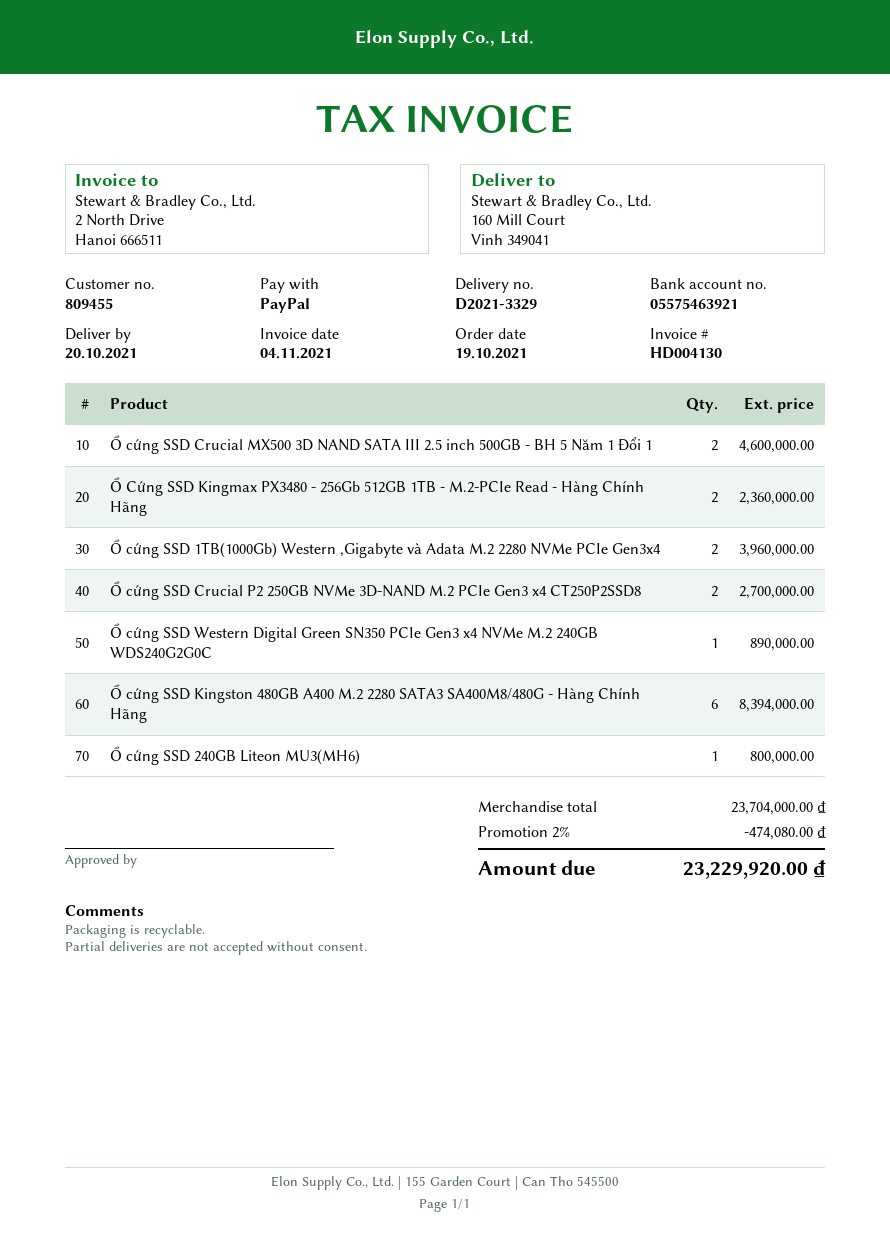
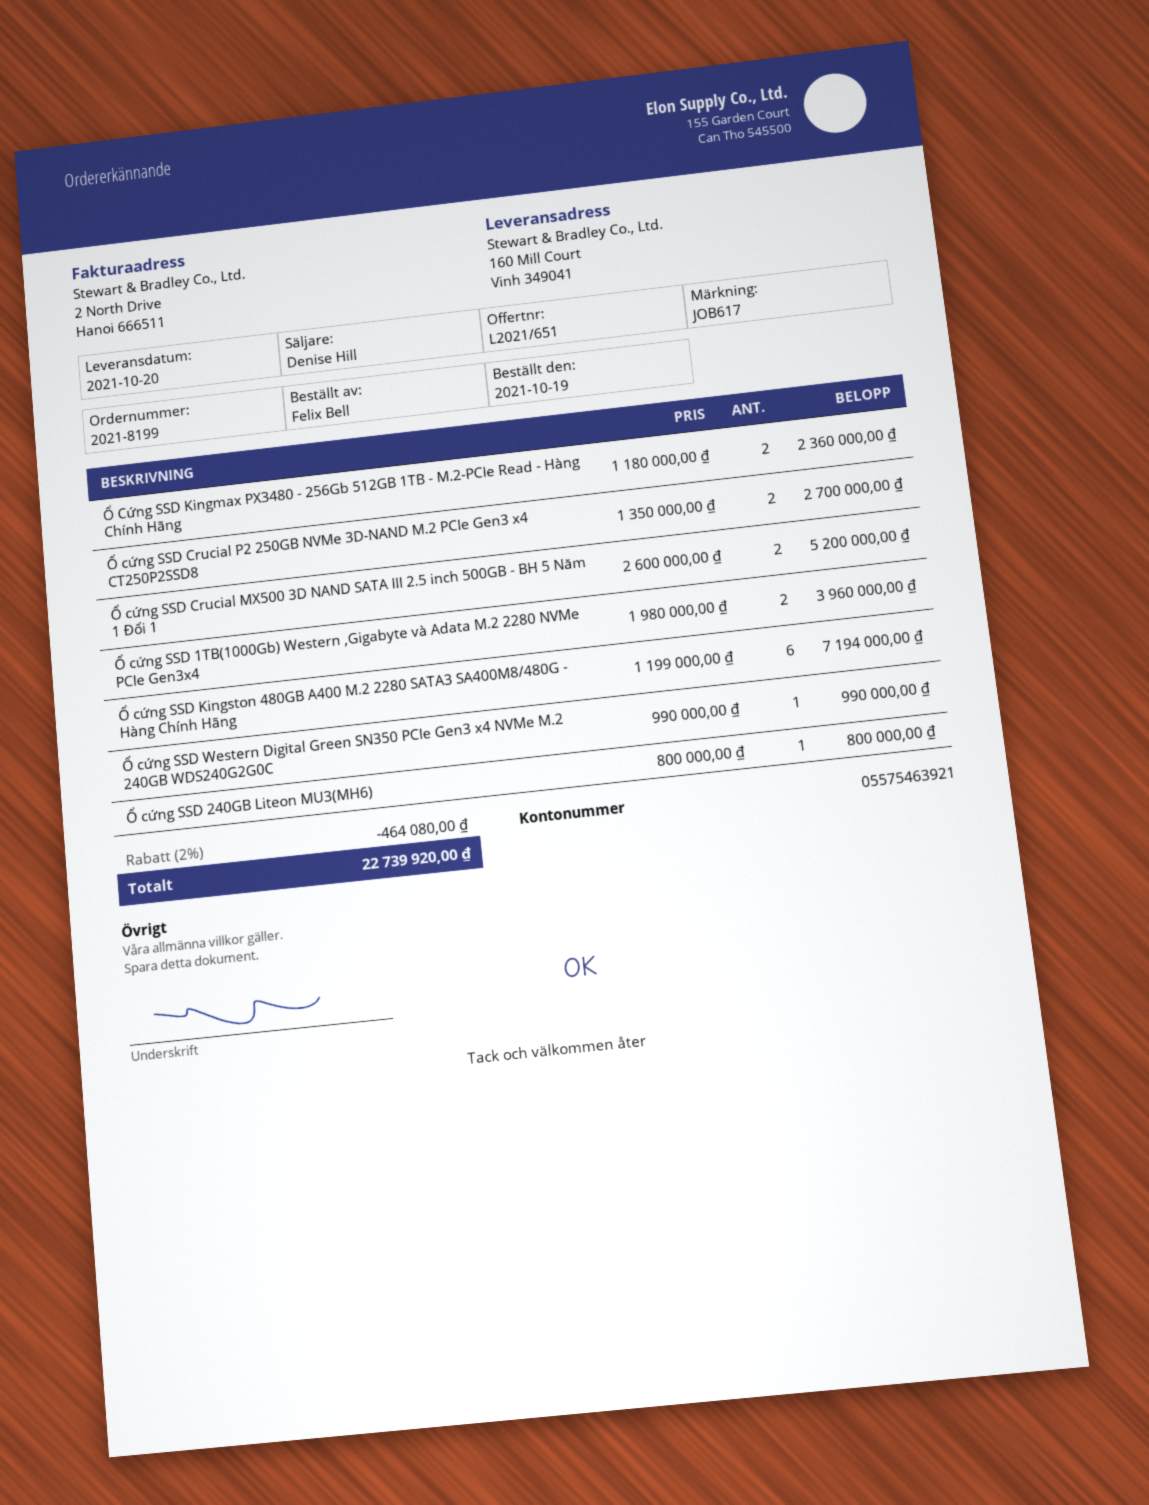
Ổ cứng SSD Crucial MX500 3D NAND SATA III 2.5 inch 500GB - BH 5 Năm 1 Đổi 1: 2 for 4600000.00 -> 2 for 5200000.00
Ổ cứng SSD Western Digital Green SN350 PCIe Gen3 x4 NVMe M.2 240GB WDS240G2G0C: 1 for 890000.00 -> 1 for 990000.00
Ổ cứng SSD Kingston 480GB A400 M.2 2280 SATA3 SA400M8/480G - Hàng Chính Hãng: 6 for 8394000.00 -> 6 for 7194000.00
discount: 2% = 474080.00 -> 2% = 464080.00
total: 23229920.00 -> 22739920.00

